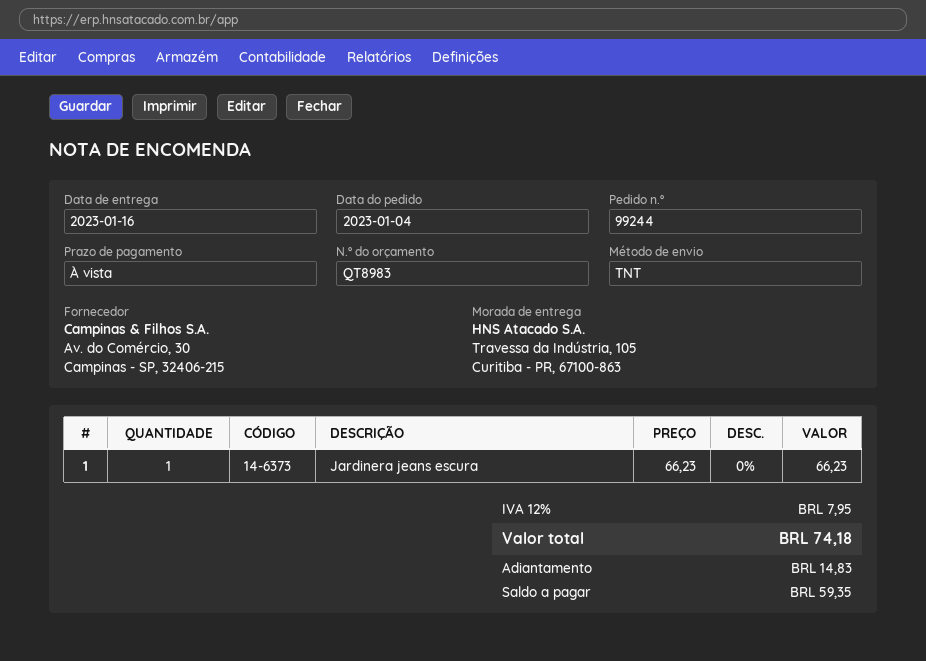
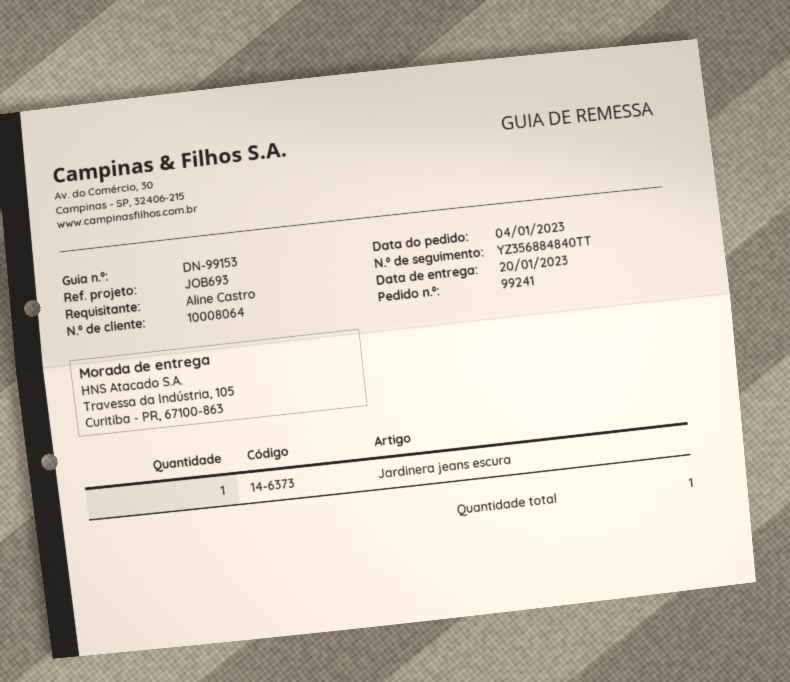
order number: 99244 -> 99241
delivery date: 2023-01-16 -> 2023-01-20

